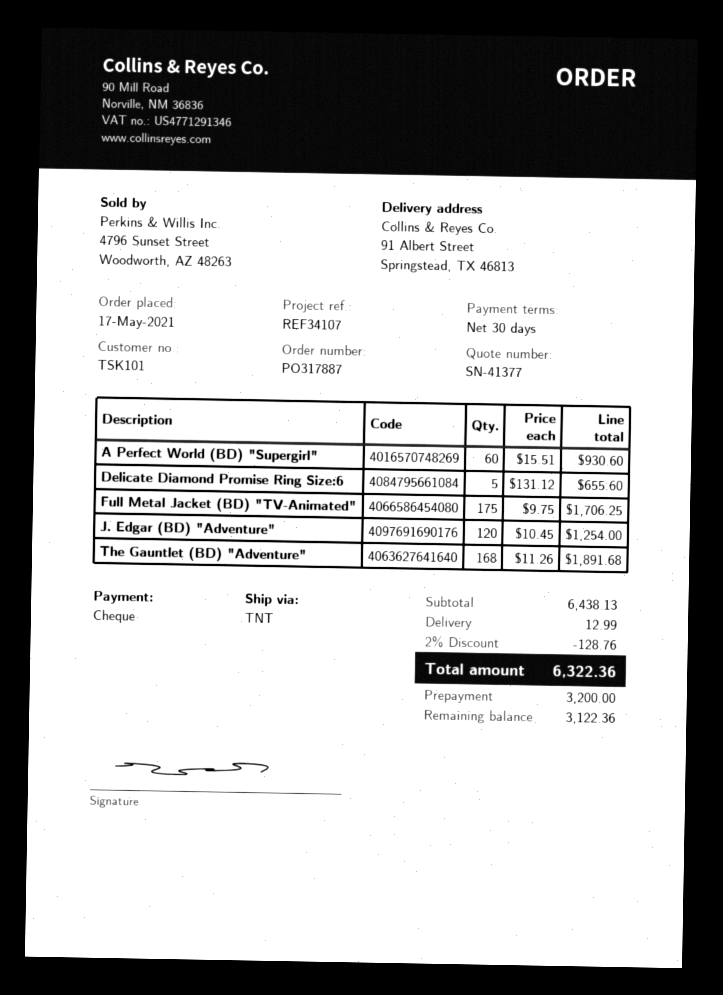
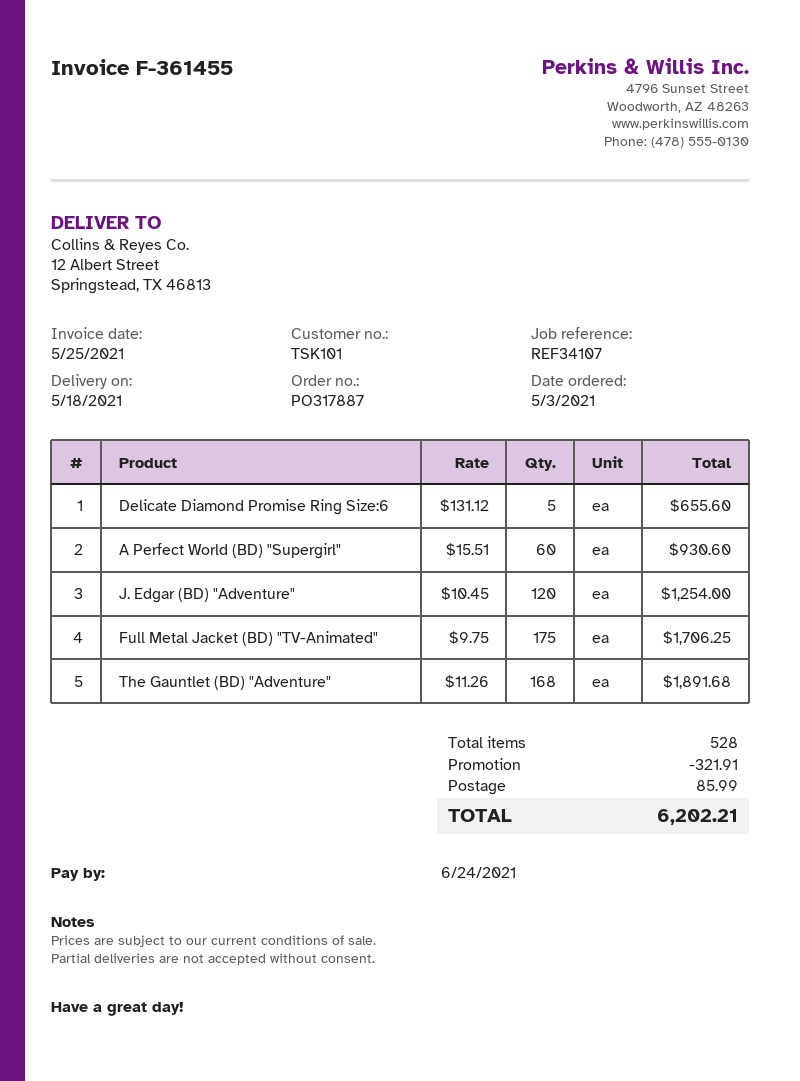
order date: 2021-05-17 -> 2021-05-03
ship to: 91 Albert Street, Springstead, TX 46813 -> 12 Albert Street, Springstead, TX 46813
discount: 128.76 -> 321.91
shipping: 12.99 -> 85.99
total: 6322.36 -> 6202.21

